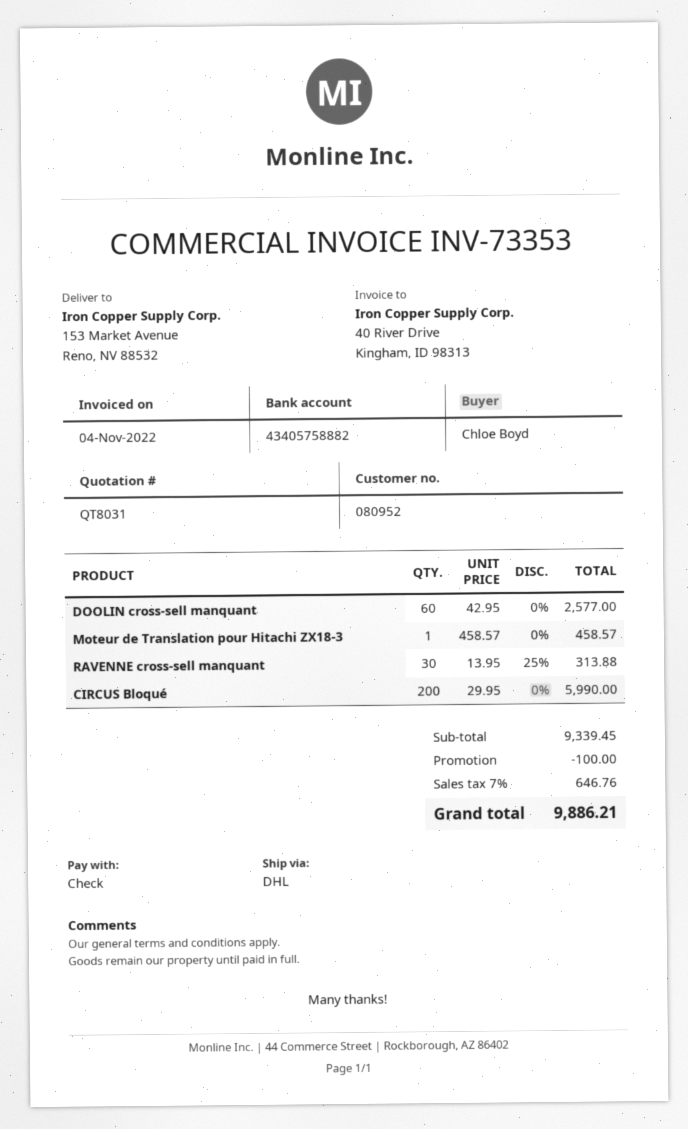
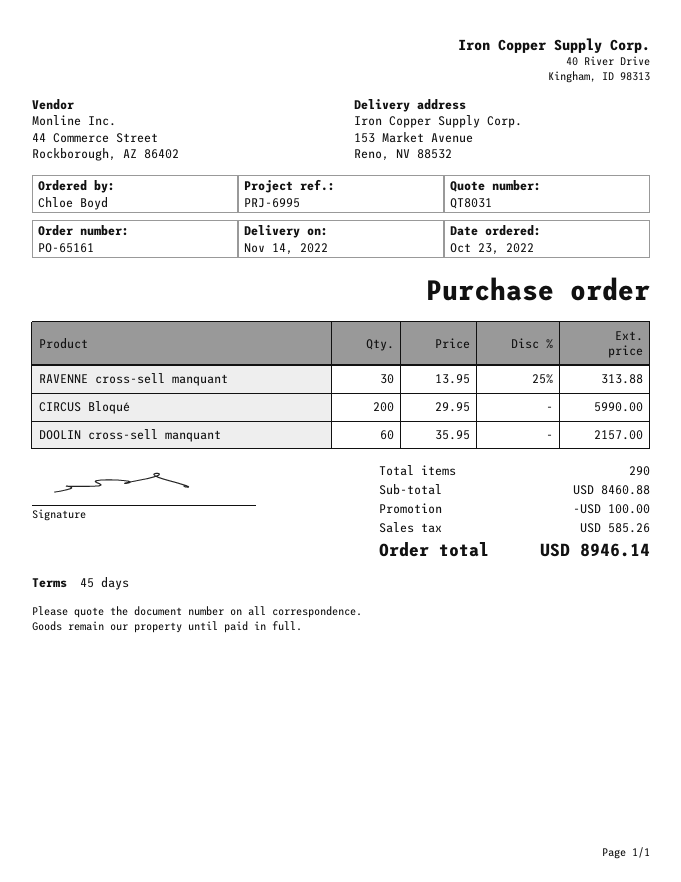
DOOLIN cross-sell manquant: 60 x 42.95 = 2577.00 -> 60 x 35.95 = 2157.00
Moteur de Translation pour Hitachi ZX18-3: 1 x 458.57 = 458.57 -> none
subtotal: 9339.45 -> 8460.88
tax: 646.76 -> 585.26
total: 9886.21 -> 8946.14

